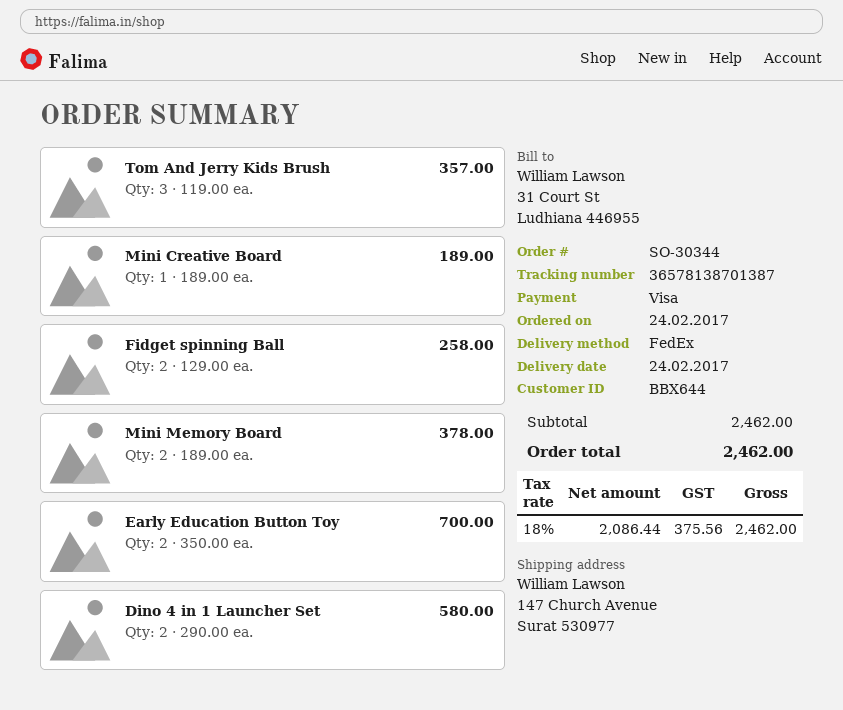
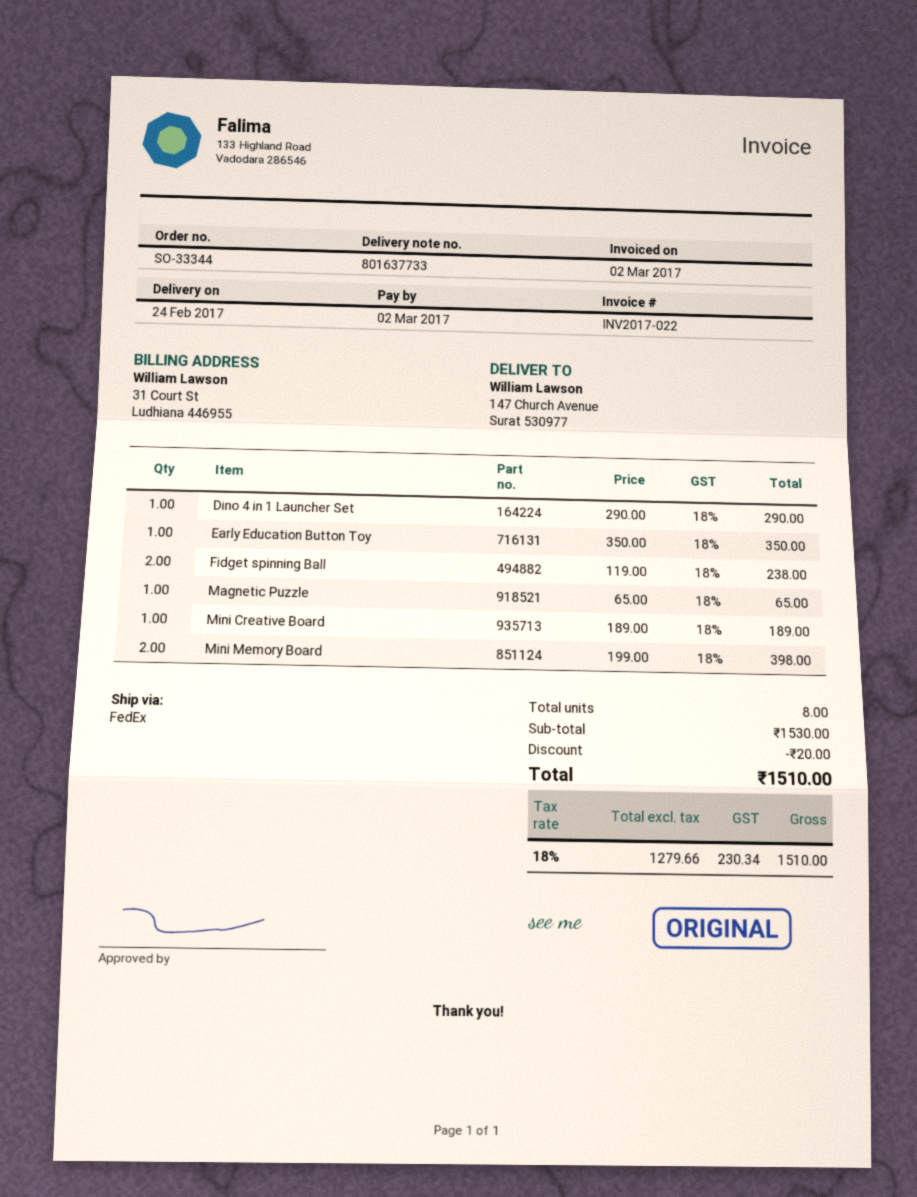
order number: SO-30344 -> SO-33344
Tom And Jerry Kids Brush: 3 x 119.00 = 357.00 -> none
Fidget spinning Ball: 2 x 129.00 = 258.00 -> 2 x 119.00 = 238.00
Mini Memory Board: 2 x 189.00 = 378.00 -> 2 x 199.00 = 398.00
Early Education Button Toy: 2 x 350.00 = 700.00 -> 1 x 350.00 = 350.00
Dino 4 in 1 Launcher Set: 2 x 290.00 = 580.00 -> 1 x 290.00 = 290.00
Magnetic Puzzle: none -> 1 x 65.00 = 65.00
subtotal: 2462.00 -> 1530.00
discount: none -> 20.00
net: 2086.44 -> 1279.66
tax: 18% = 375.56 -> 18% = 230.34
total: 2462.00 -> 1510.00

